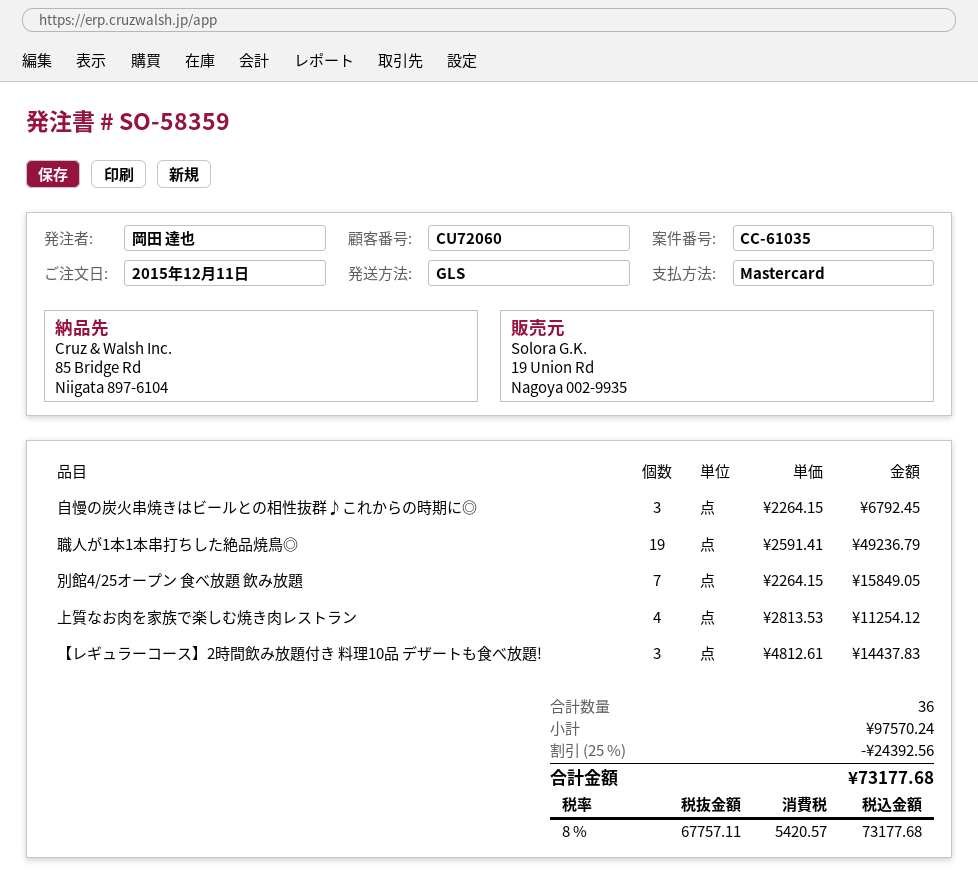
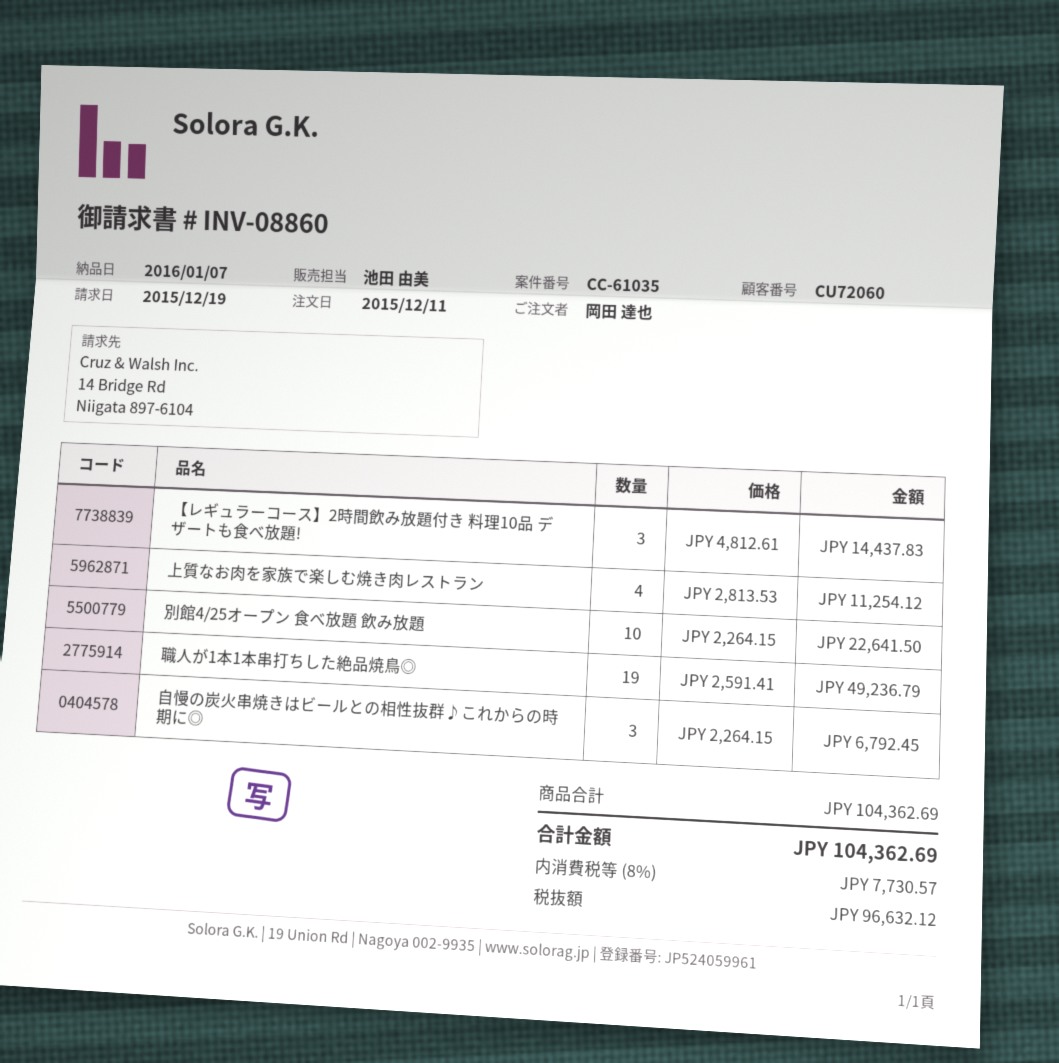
別館4/25オープン 食べ放題 飲み放題: 7 x 2264.15 = 15849.05 -> 10 x 2264.15 = 22641.50
subtotal: 97570.24 -> 104362.69
discount: 25% = 24392.56 -> none
net: 67757.11 -> 96632.12
tax: 8% = 5420.57 -> 8% = 7730.57
total: 73177.68 -> 104362.69

